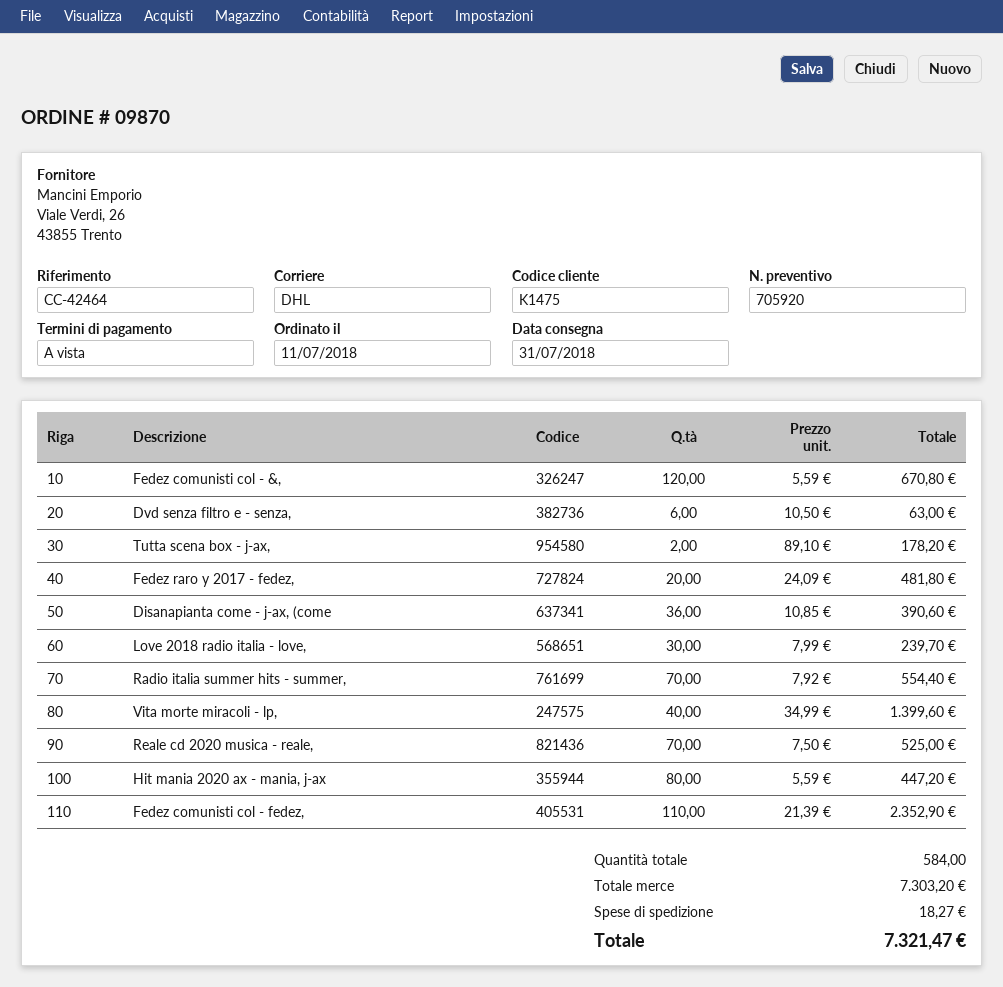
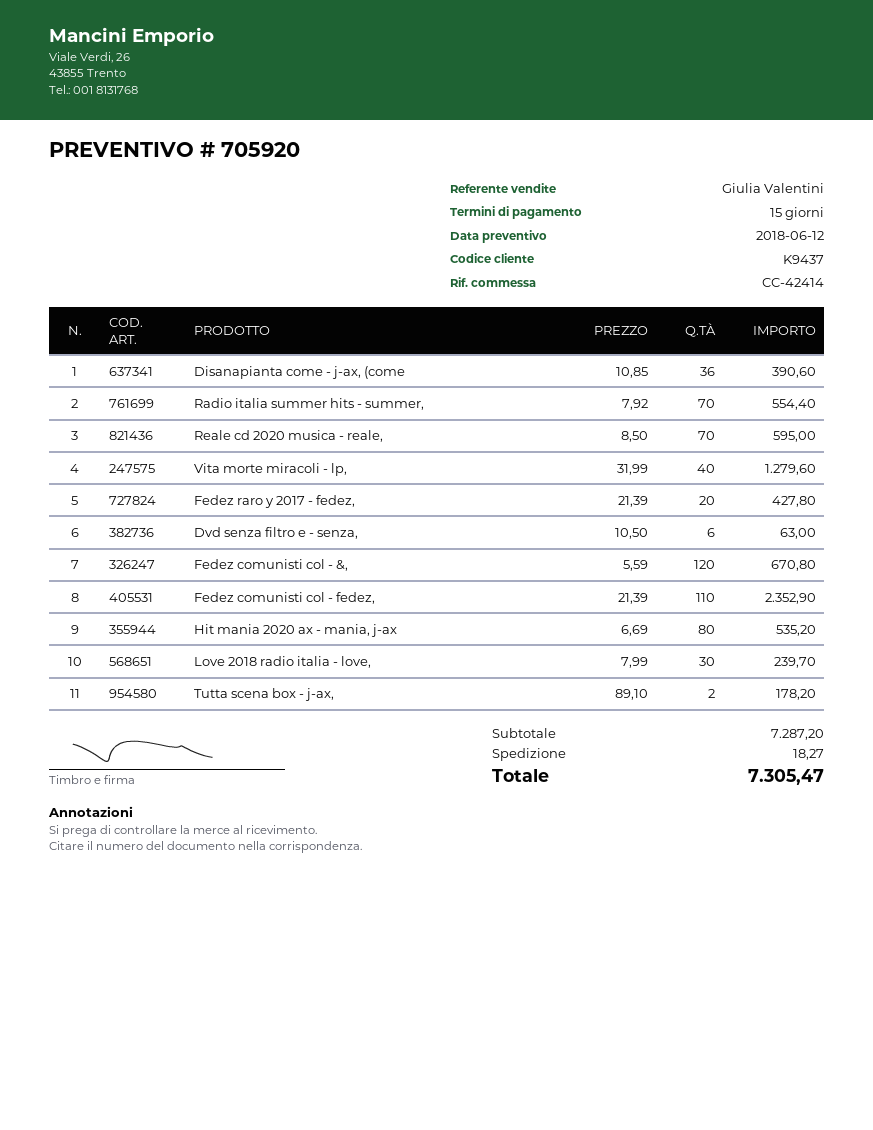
payment terms: on receipt -> 15 days
customer number: K1475 -> K9437
reference: CC-42464 -> CC-42414
Fedez raro y 2017 - fedez,: 20 x 24.09 = 481.80 -> 20 x 21.39 = 427.80
Vita morte miracoli - lp,: 40 x 34.99 = 1399.60 -> 40 x 31.99 = 1279.60
Reale cd 2020 musica - reale,: 70 x 7.50 = 525.00 -> 70 x 8.50 = 595.00
Hit mania 2020 ax - mania, j-ax: 80 x 5.59 = 447.20 -> 80 x 6.69 = 535.20
subtotal: 7303.20 -> 7287.20
total: 7321.47 -> 7305.47

